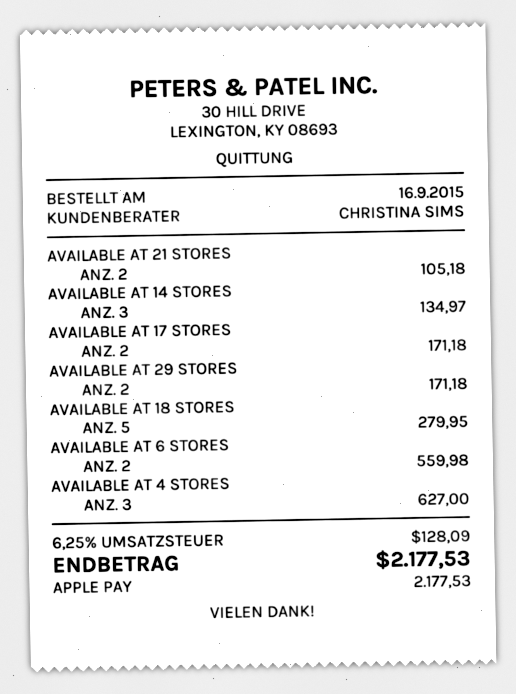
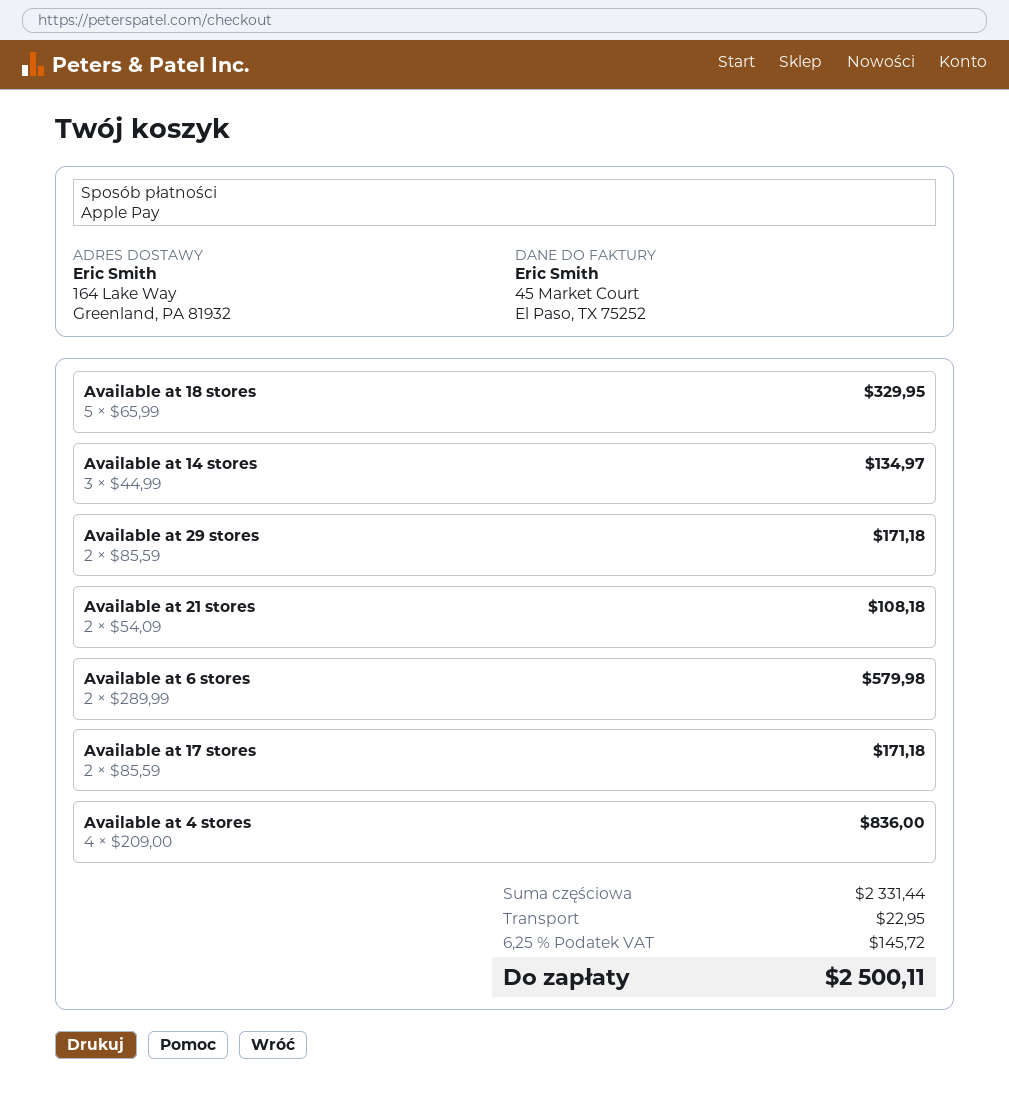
AVAILABLE AT 21 STORES: 2 for 105.18 -> 2 for 108.18
AVAILABLE AT 18 STORES: 5 for 279.95 -> 5 for 329.95
AVAILABLE AT 6 STORES: 2 for 559.98 -> 2 for 579.98
AVAILABLE AT 4 STORES: 3 for 627.00 -> 4 for 836.00
shipping: none -> 22.95
tax: 6.25% = 128.09 -> 6.25% = 145.72
total: 2177.53 -> 2500.11

